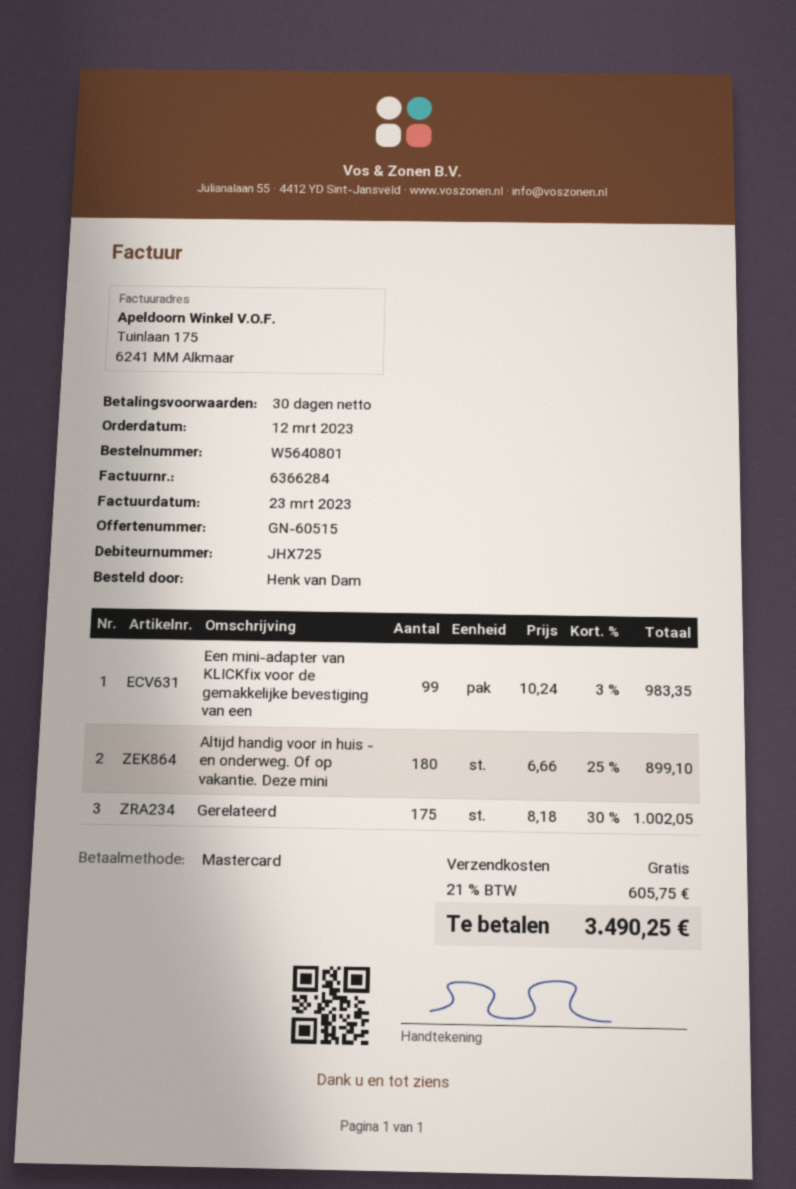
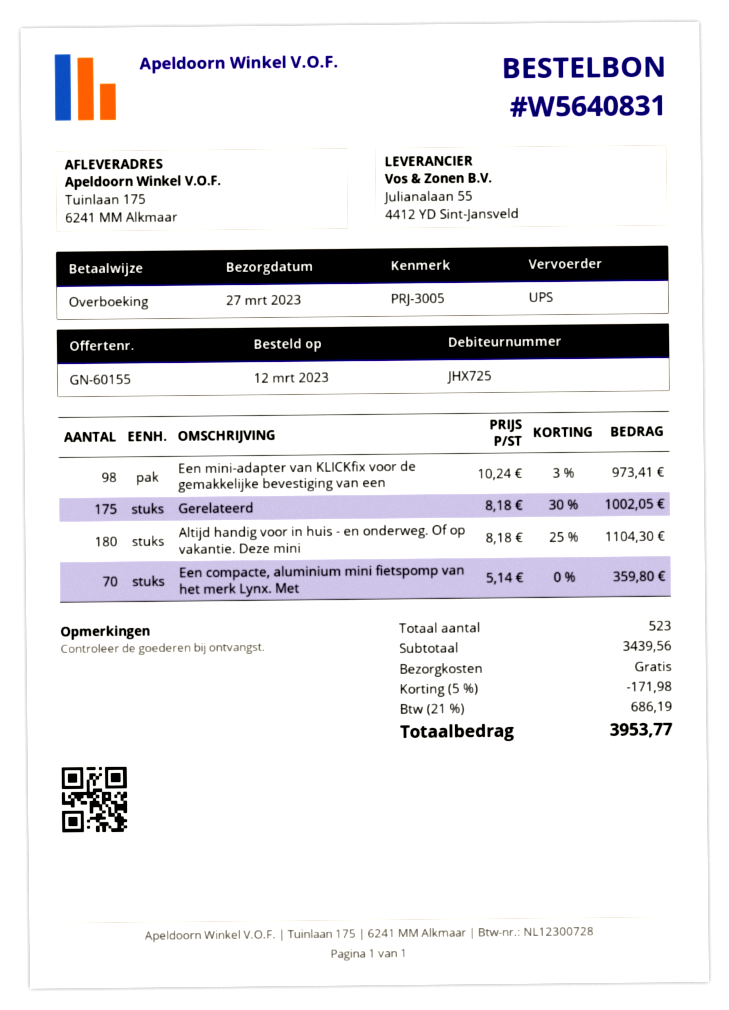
quote number: GN-60515 -> GN-60155
order number: W5640801 -> W5640831
payment method: Mastercard -> bank transfer
Een mini-adapter van KLICKfix voor de gemakkelijke bevestiging van een: 99 x 10.24 - 3% = 983.35 -> 98 x 10.24 - 3% = 973.41
Altijd handig voor in huis - en onderweg. Of op vakantie. Deze mini: 180 x 6.66 - 25% = 899.10 -> 180 x 8.18 - 25% = 1104.30
Een compacte, aluminium mini fietspomp van het merk Lynx. Met: none -> 70 x 5.14 = 359.80
discount: none -> 5% = 171.98
tax: 21% = 605.75 -> 21% = 686.19
total: 3490.25 -> 3953.77

